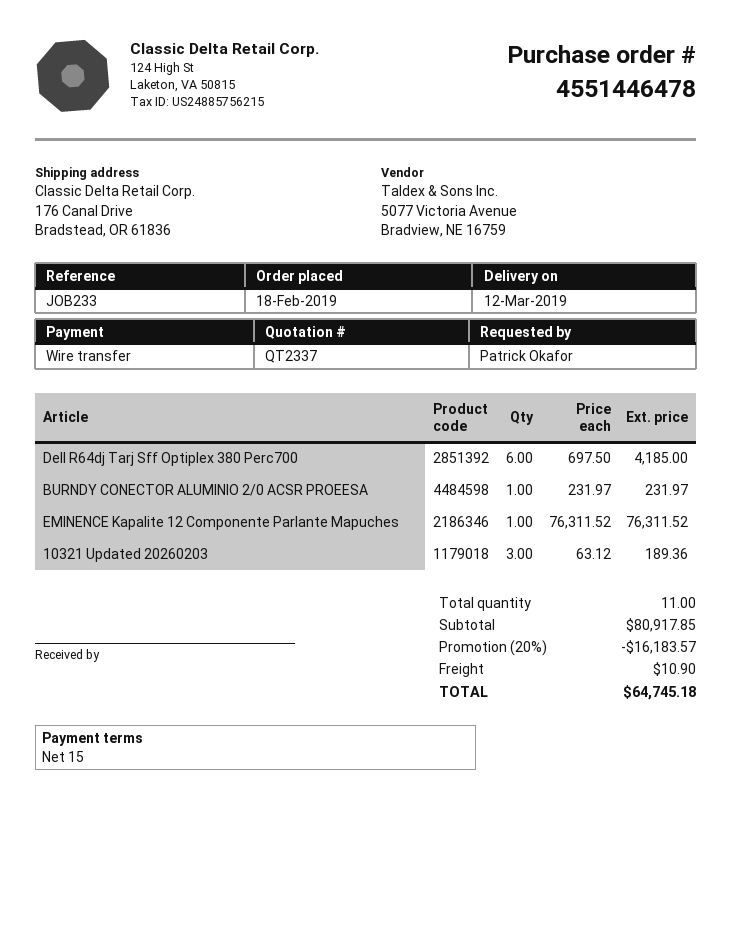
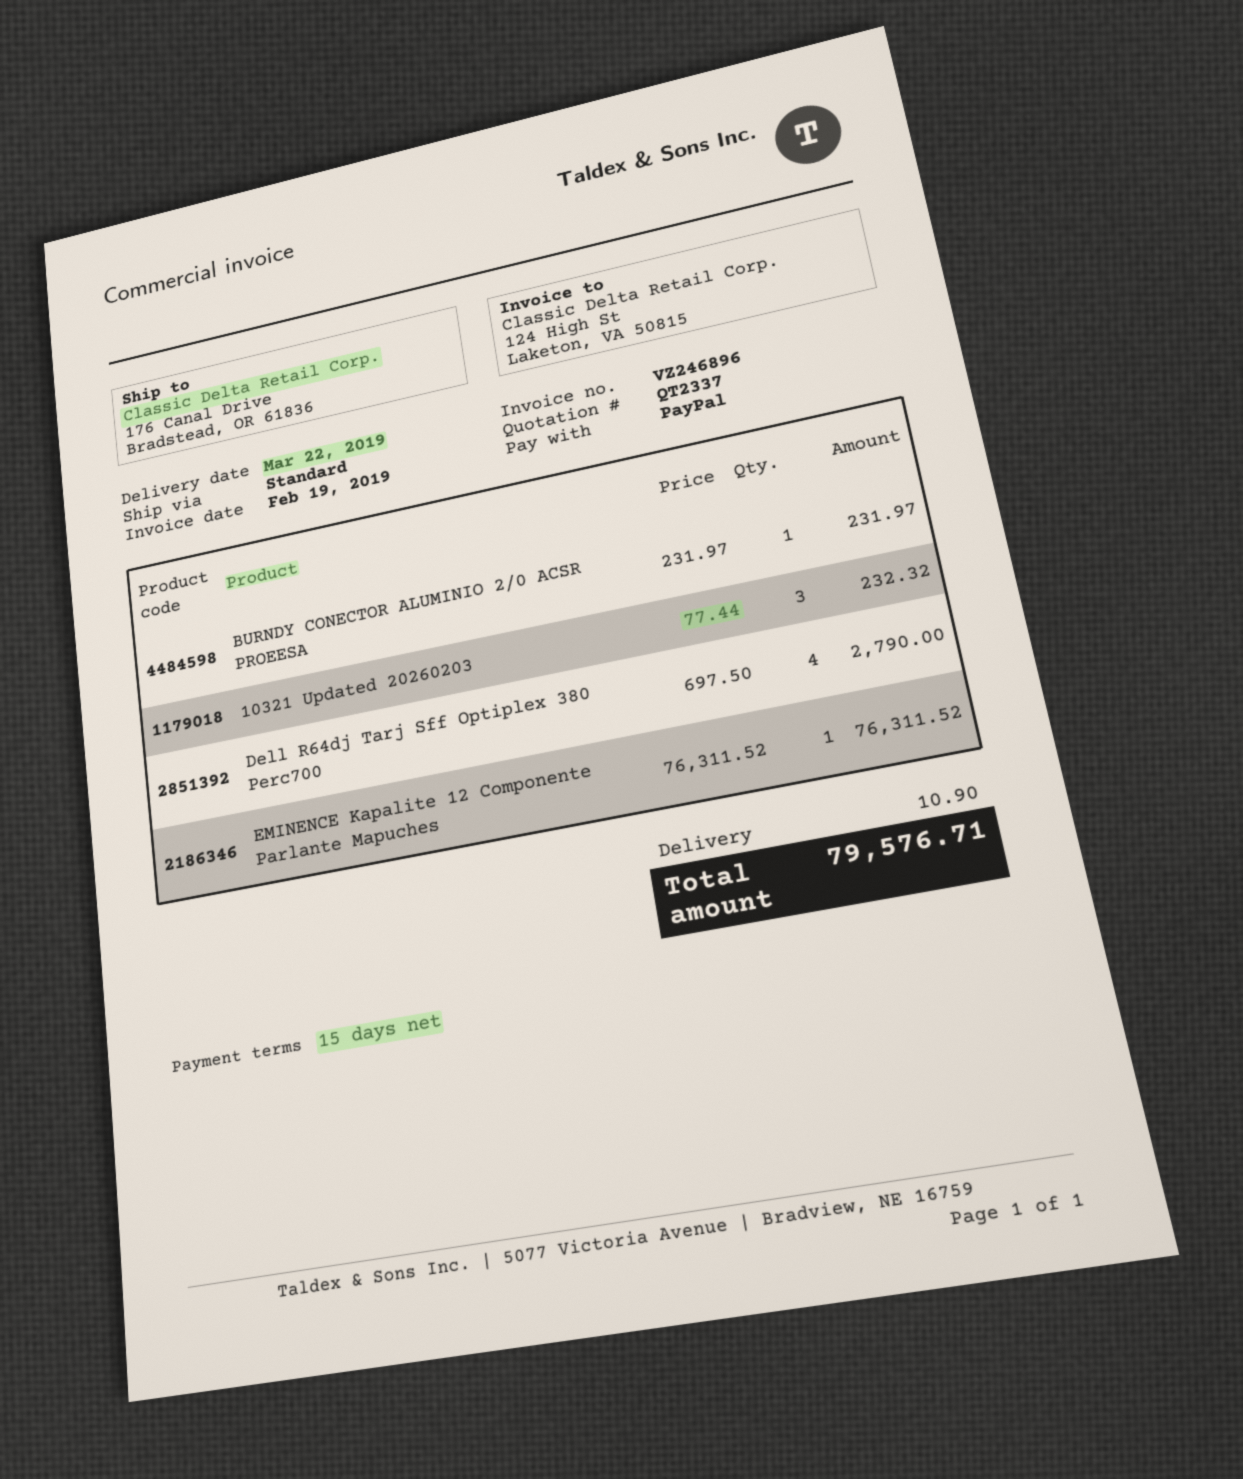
delivery date: 2019-03-12 -> 2019-03-22
payment method: bank transfer -> PayPal
Dell R64dj Tarj Sff Optiplex 380 Perc700: 6 x 697.50 = 4185.00 -> 4 x 697.50 = 2790.00
10321 Updated 20260203: 3 x 63.12 = 189.36 -> 3 x 77.44 = 232.32
discount: 20% = 16183.57 -> none
total: 64745.18 -> 79576.71

